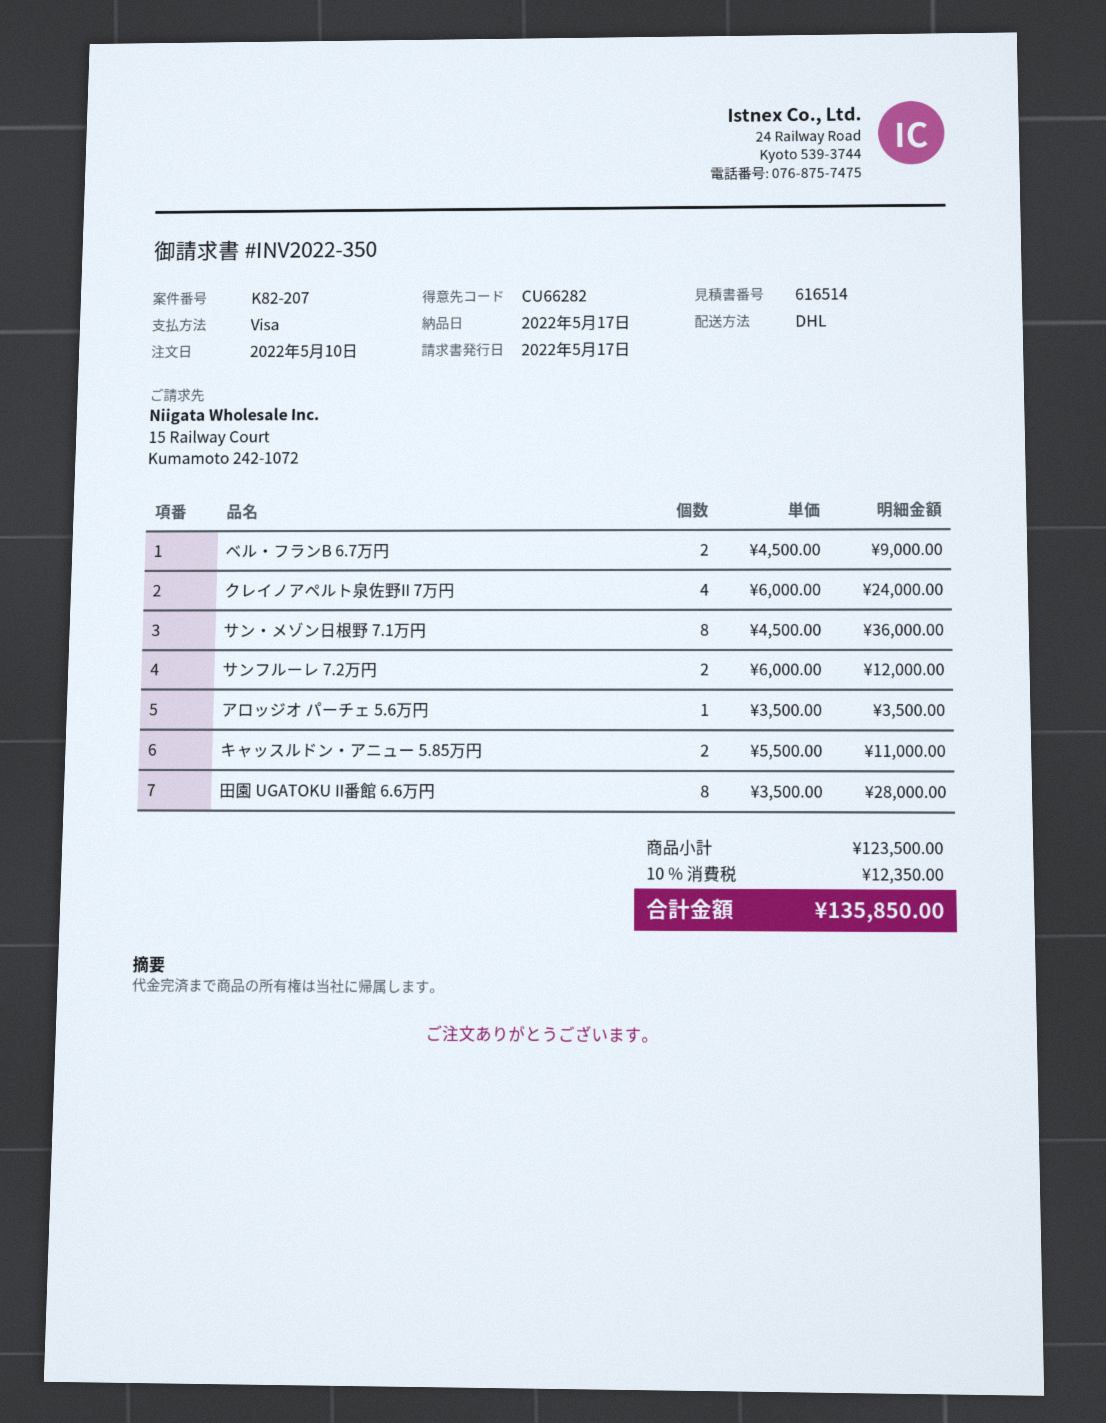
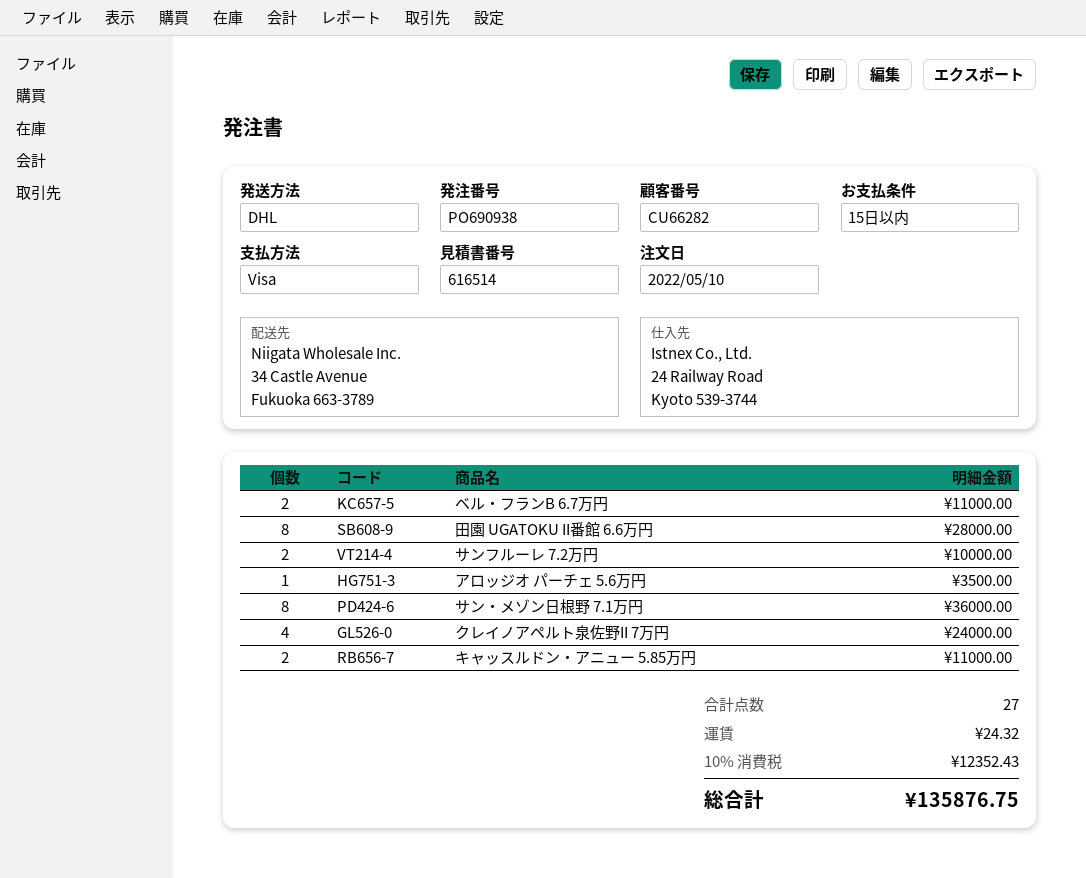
ベル・フランB 6.7万円: 2 for 9000.00 -> 2 for 11000.00
サンフルーレ 7.2万円: 2 for 12000.00 -> 2 for 10000.00
shipping: none -> 24.32
tax: 10% = 12350.00 -> 10% = 12352.43
total: 135850.00 -> 135876.75

